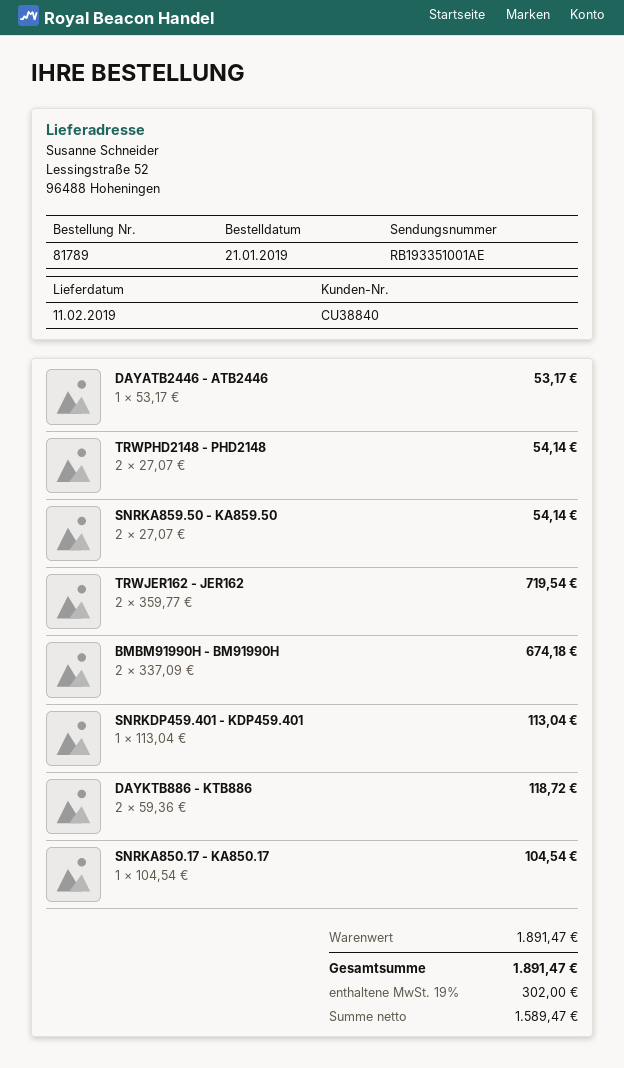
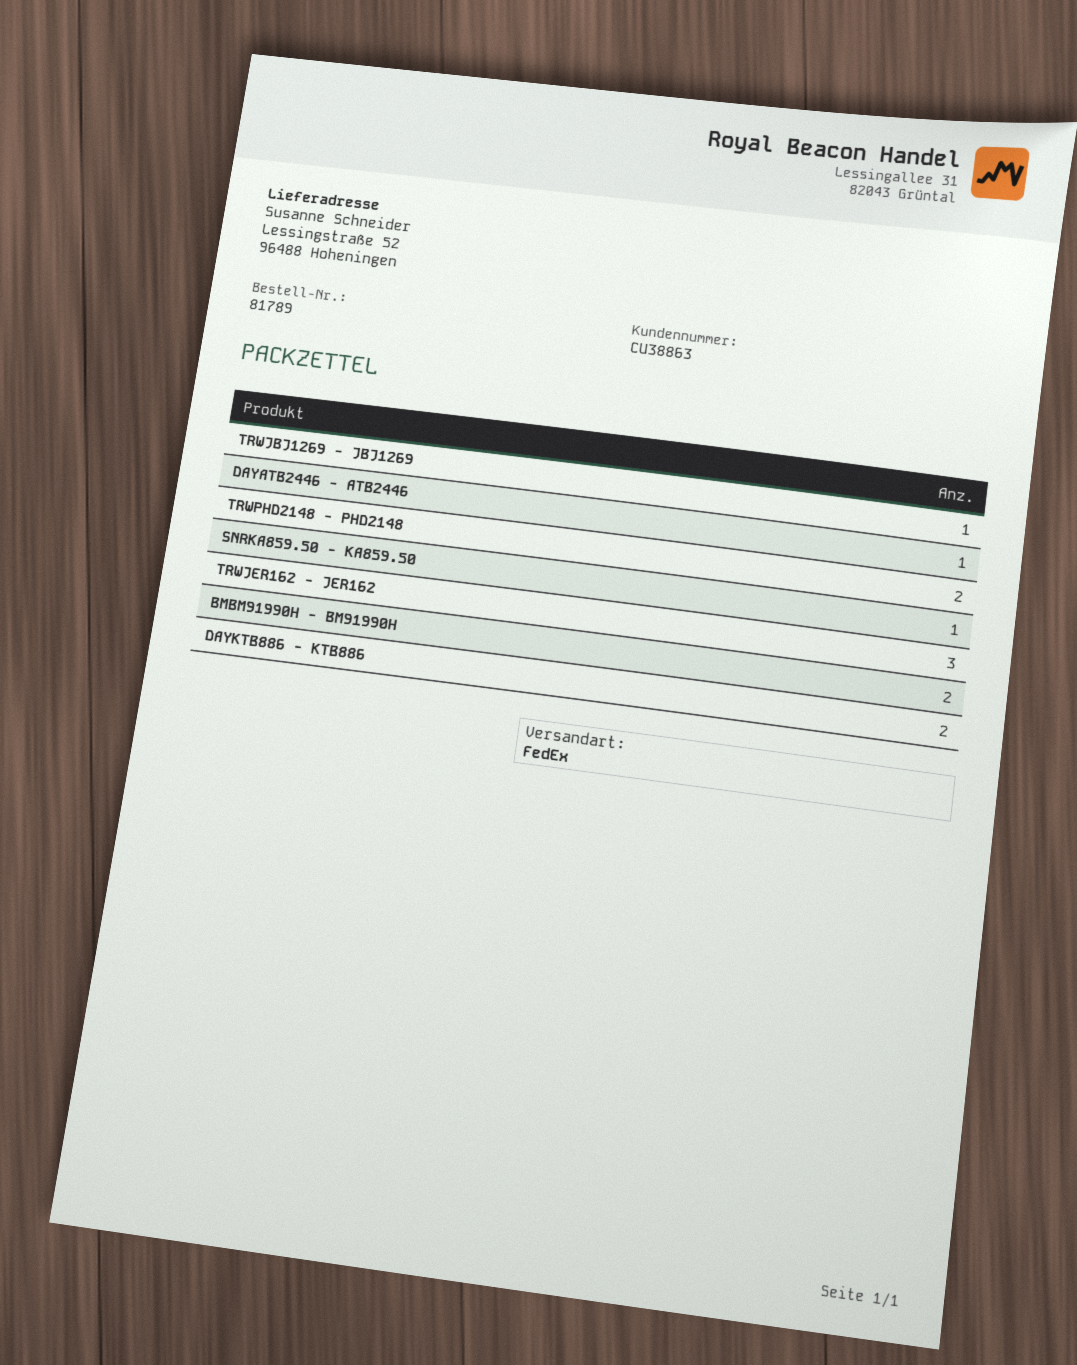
customer number: CU38840 -> CU38863
SNRKA859.50 - KA859.50: 2 -> 1
TRWJER162 - JER162: 2 -> 3
SNRKDP459.401 - KDP459.401: 1 -> none
SNRKA850.17 - KA850.17: 1 -> none
TRWJBJ1269 - JBJ1269: none -> 1

